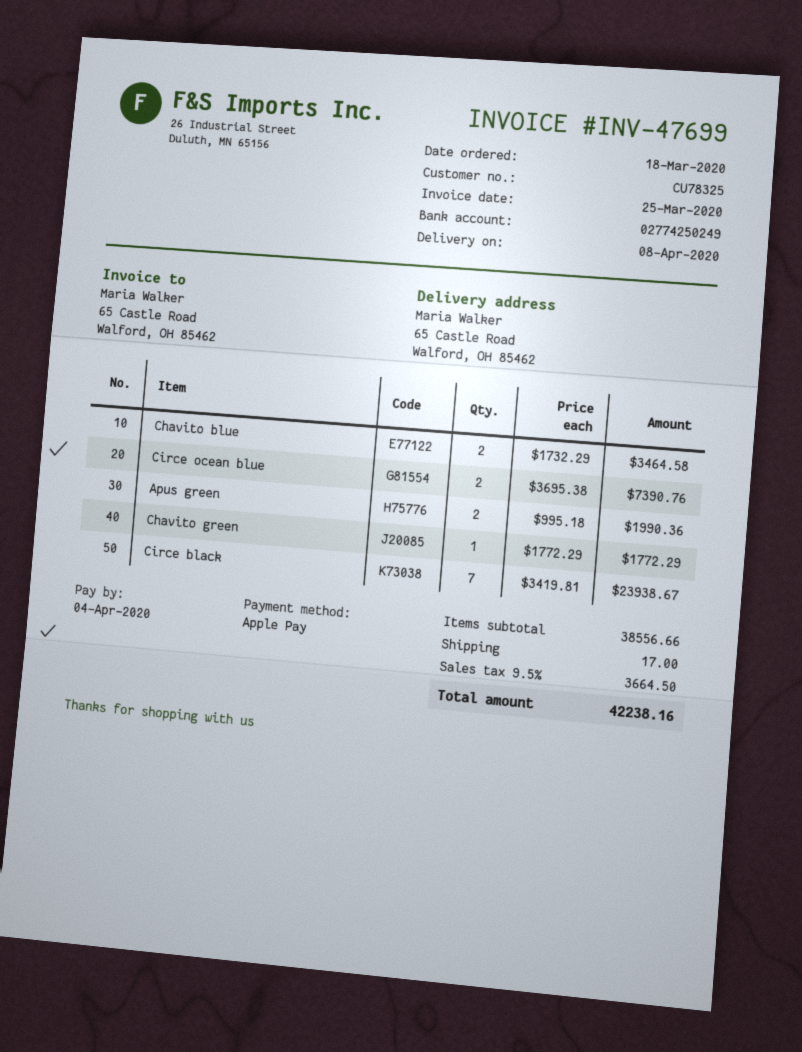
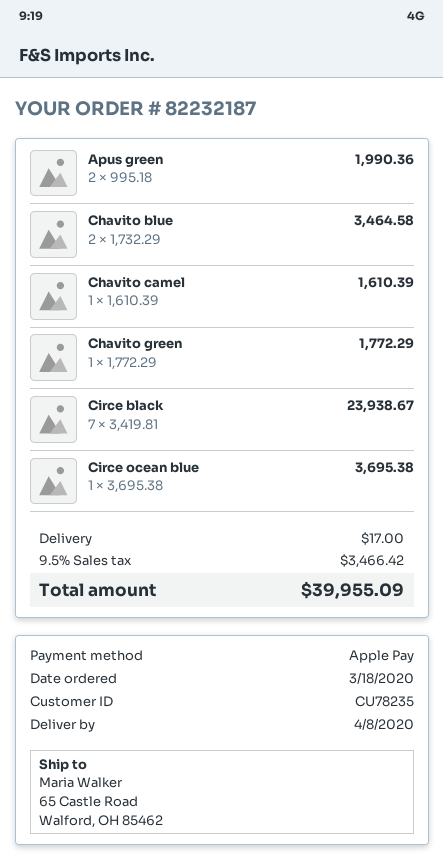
customer number: CU78325 -> CU78235
Circe ocean blue: 2 x 3695.38 = 7390.76 -> 1 x 3695.38 = 3695.38
Chavito camel: none -> 1 x 1610.39 = 1610.39
tax: 9.5% = 3664.50 -> 9.5% = 3466.42
total: 42238.16 -> 39955.09

